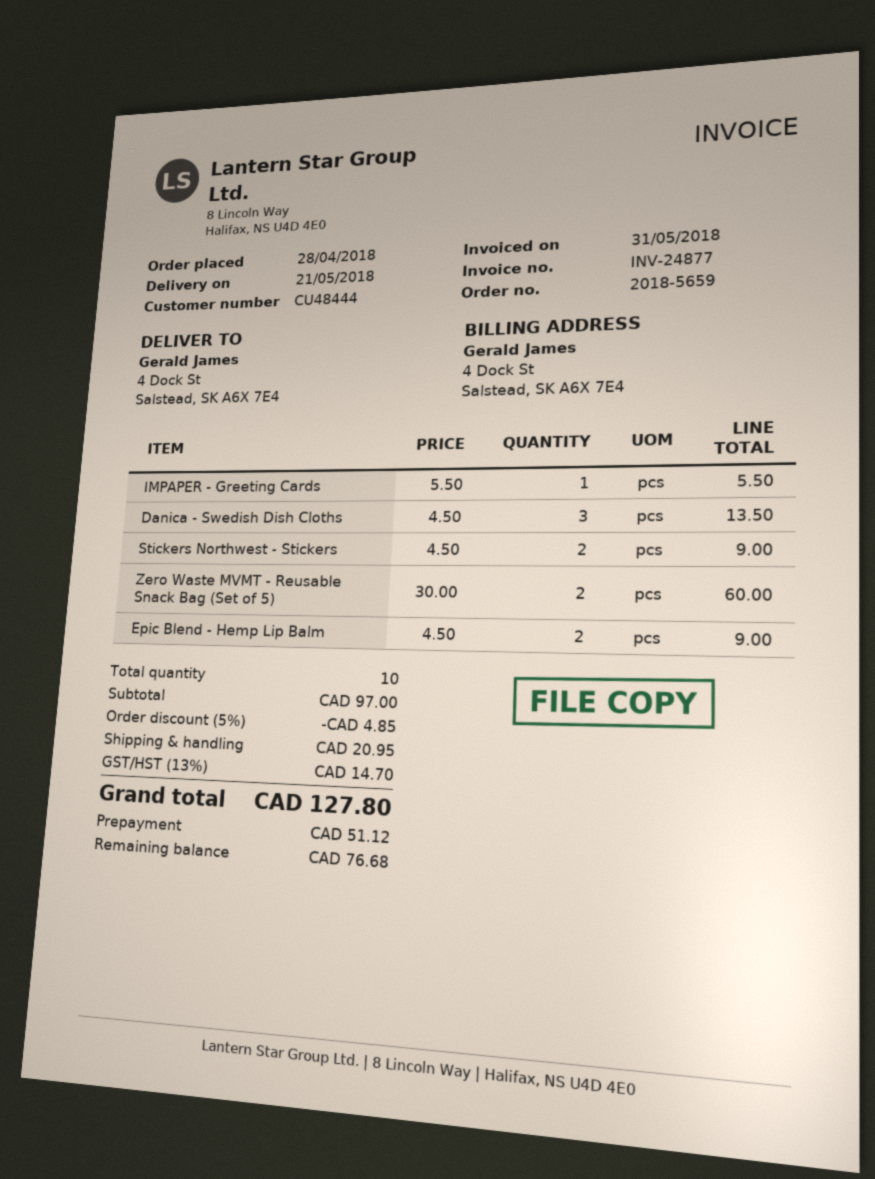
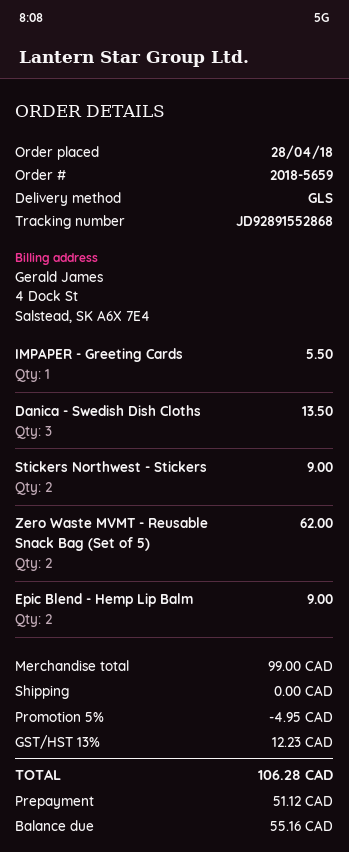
Zero Waste MVMT - Reusable Snack Bag (Set of 5): 2 for 60.00 -> 2 for 62.00
subtotal: 97.00 -> 99.00
discount: 5% = 4.85 -> 5% = 4.95
shipping: 20.95 -> 0.00
tax: 13% = 14.70 -> 13% = 12.23
total: 127.80 -> 106.28
balance: 76.68 -> 55.16

